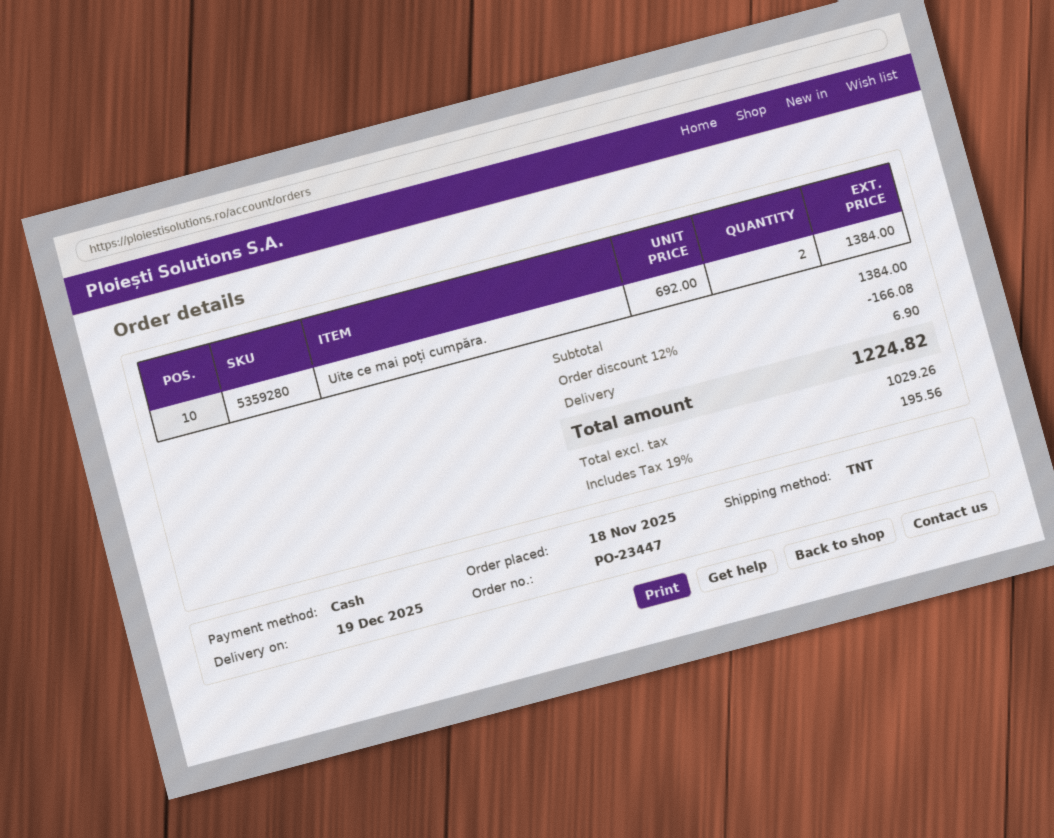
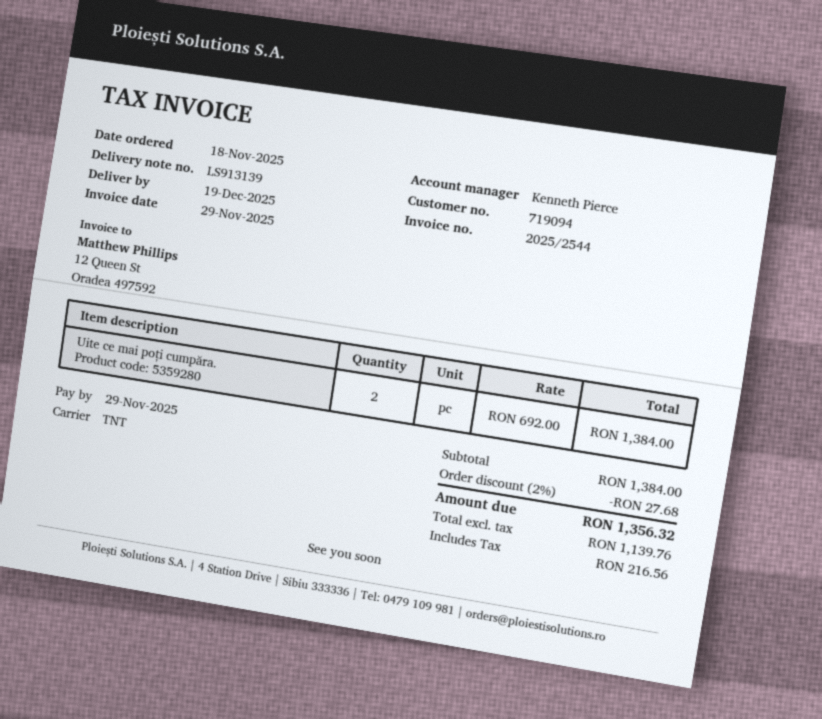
discount: 12% = 166.08 -> 2% = 27.68
shipping: 6.90 -> none
net: 1029.26 -> 1139.76
tax: 195.56 -> 216.56
total: 1224.82 -> 1356.32

